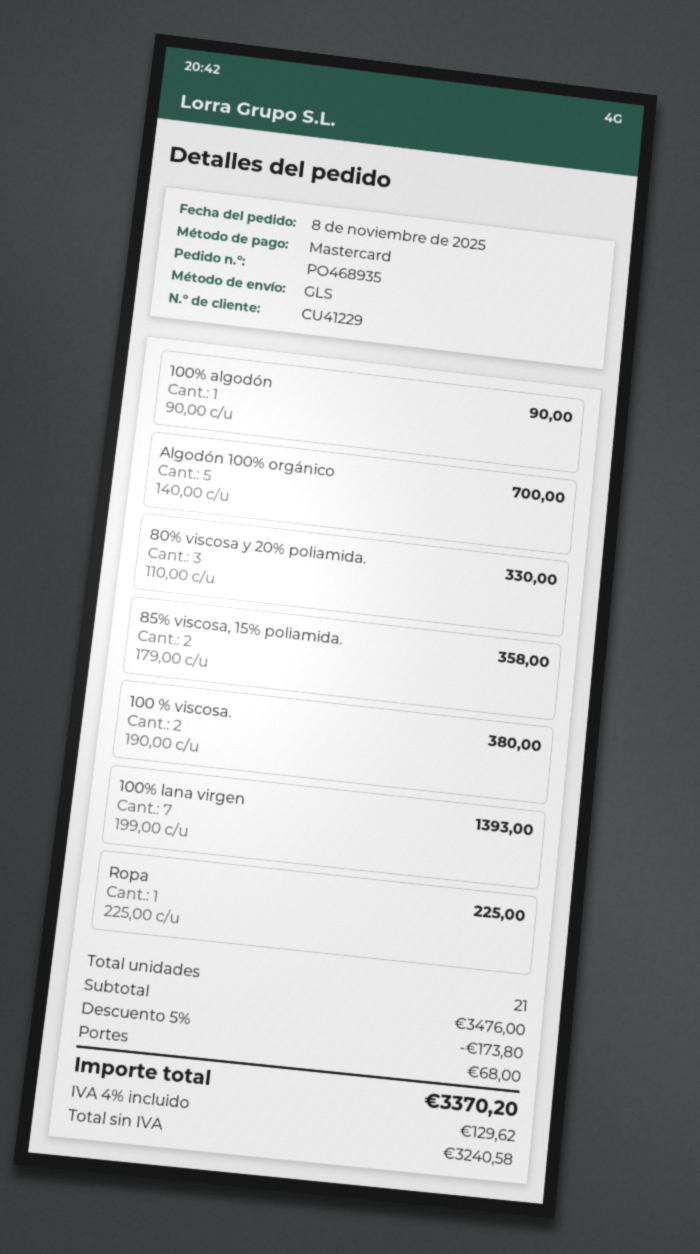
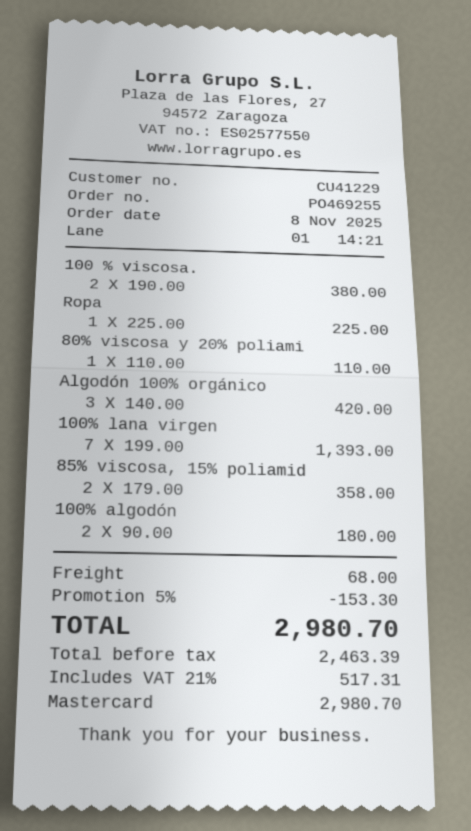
order number: PO468935 -> PO469255
100% algodón: 1 x 90.00 = 90.00 -> 2 x 90.00 = 180.00
Algodón 100% orgánico: 5 x 140.00 = 700.00 -> 3 x 140.00 = 420.00
80% viscosa y 20% poliamida.: 3 x 110.00 = 330.00 -> 1 x 110.00 = 110.00
discount: 5% = 173.80 -> 5% = 153.30
net: 3240.58 -> 2463.39
tax: 4% = 129.62 -> 21% = 517.31
total: 3370.20 -> 2980.70

